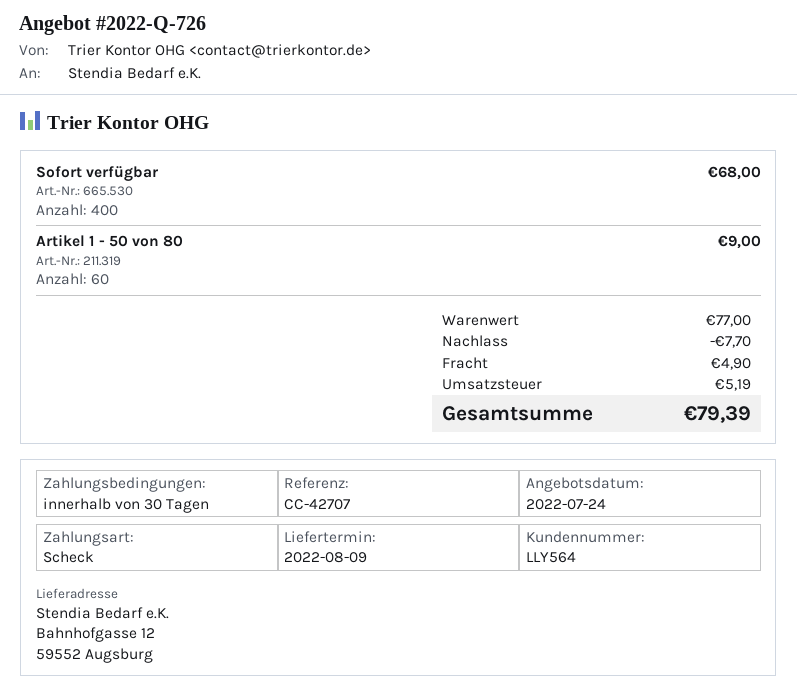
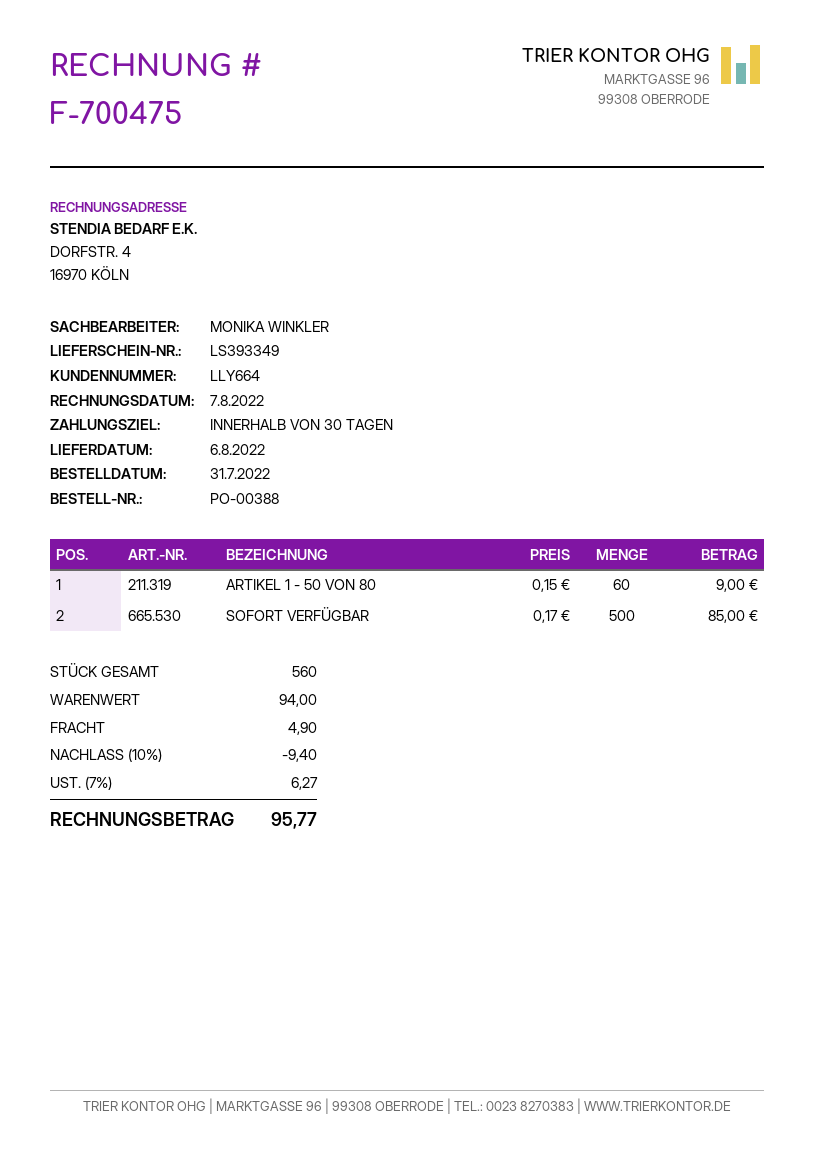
delivery date: 2022-08-09 -> 2022-08-06
customer number: LLY564 -> LLY664
Sofort verfügbar: 400 for 68.00 -> 500 for 85.00
subtotal: 77.00 -> 94.00
discount: 7.70 -> 9.40
tax: 5.19 -> 6.27
total: 79.39 -> 95.77

